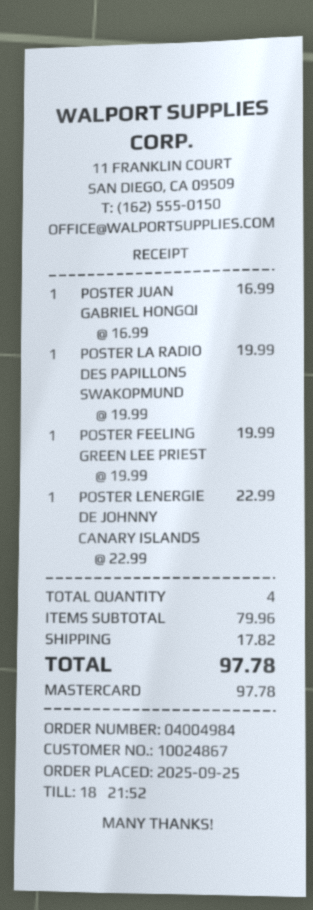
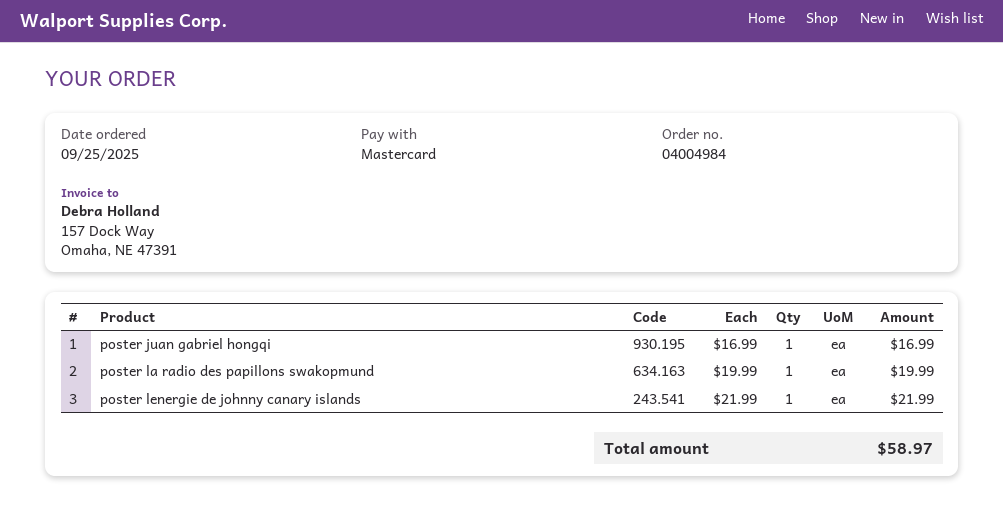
POSTER FEELING GREEN LEE PRIEST: 1 x 19.99 = 19.99 -> none
POSTER LENERGIE DE JOHNNY CANARY ISLANDS: 1 x 22.99 = 22.99 -> 1 x 21.99 = 21.99
shipping: 17.82 -> none
total: 97.78 -> 58.97

